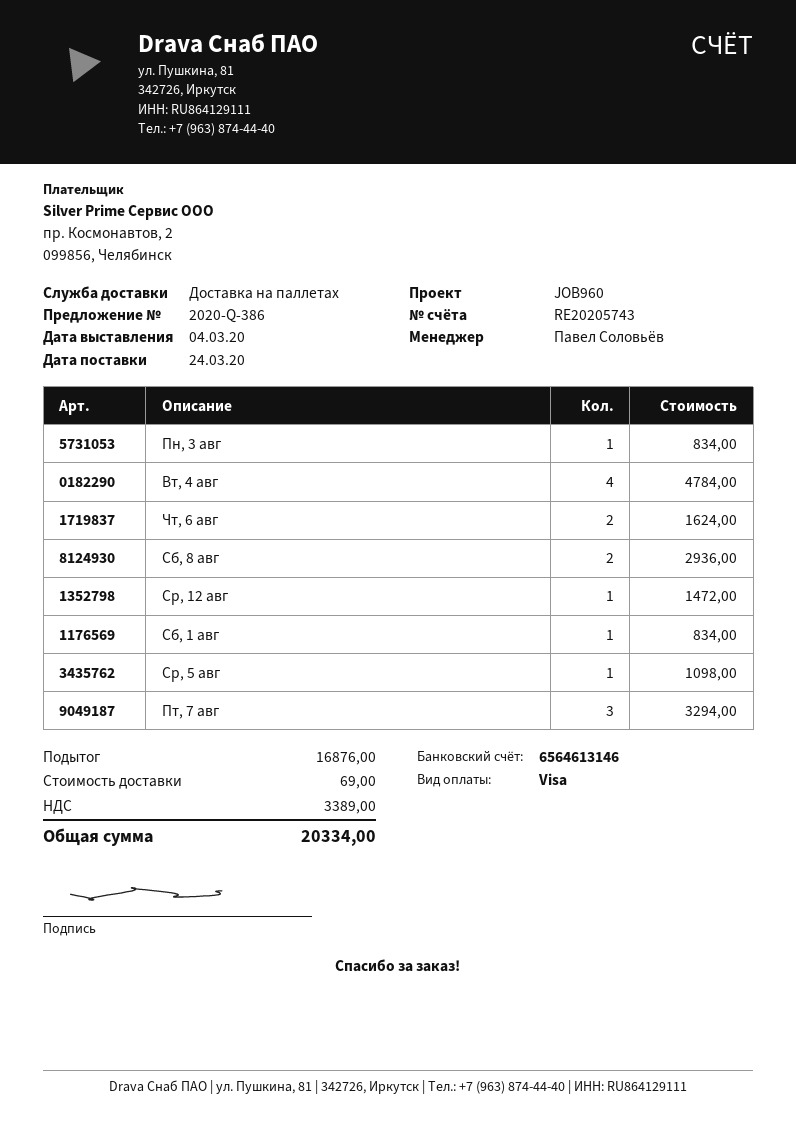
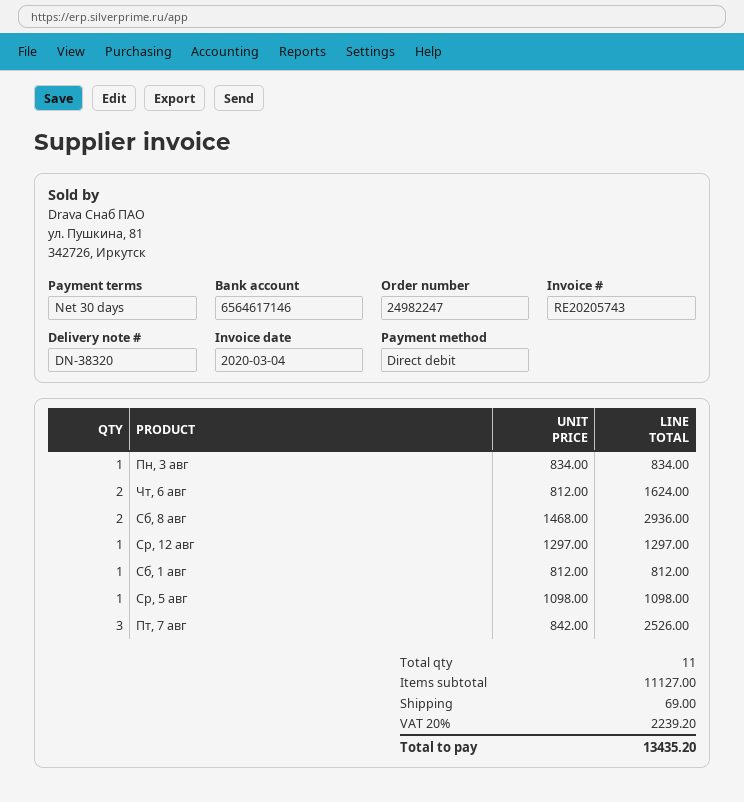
payment method: Visa -> direct debit
bank account: 6564613146 -> 6564617146
Вт, 4 авг: 4 for 4784.00 -> none
Ср, 12 авг: 1 for 1472.00 -> 1 for 1297.00
Сб, 1 авг: 1 for 834.00 -> 1 for 812.00
Пт, 7 авг: 3 for 3294.00 -> 3 for 2526.00
subtotal: 16876.00 -> 11127.00
tax: 3389.00 -> 2239.20
total: 20334.00 -> 13435.20

